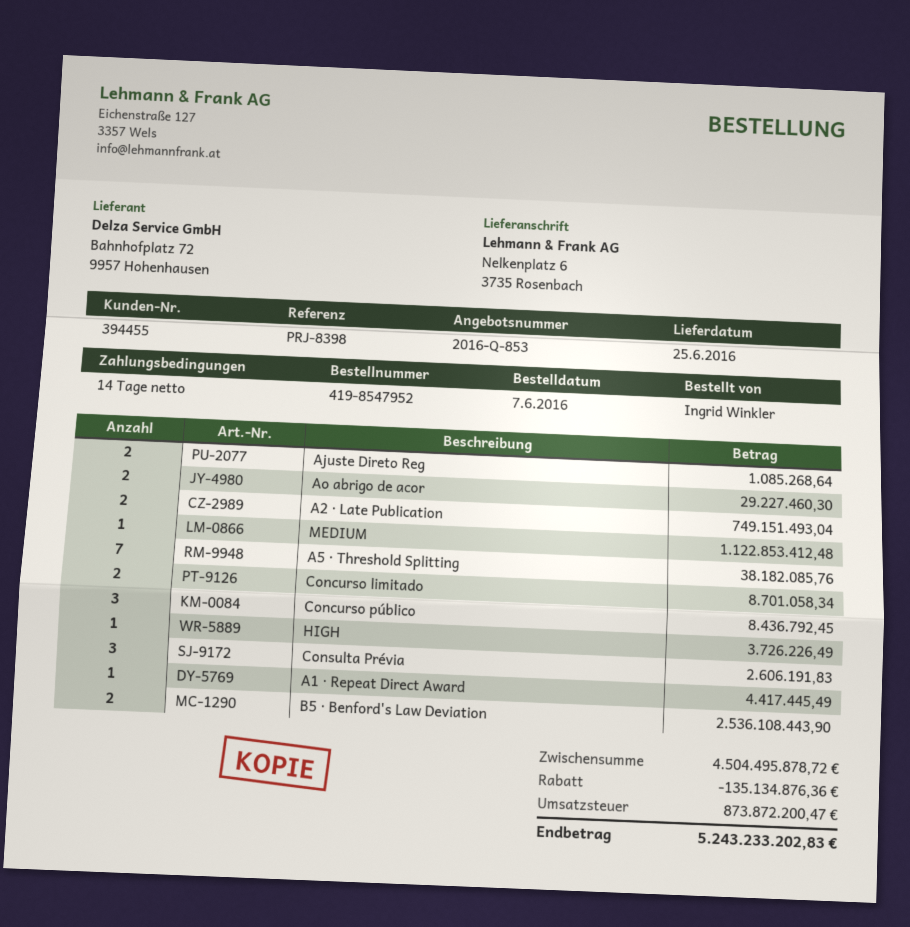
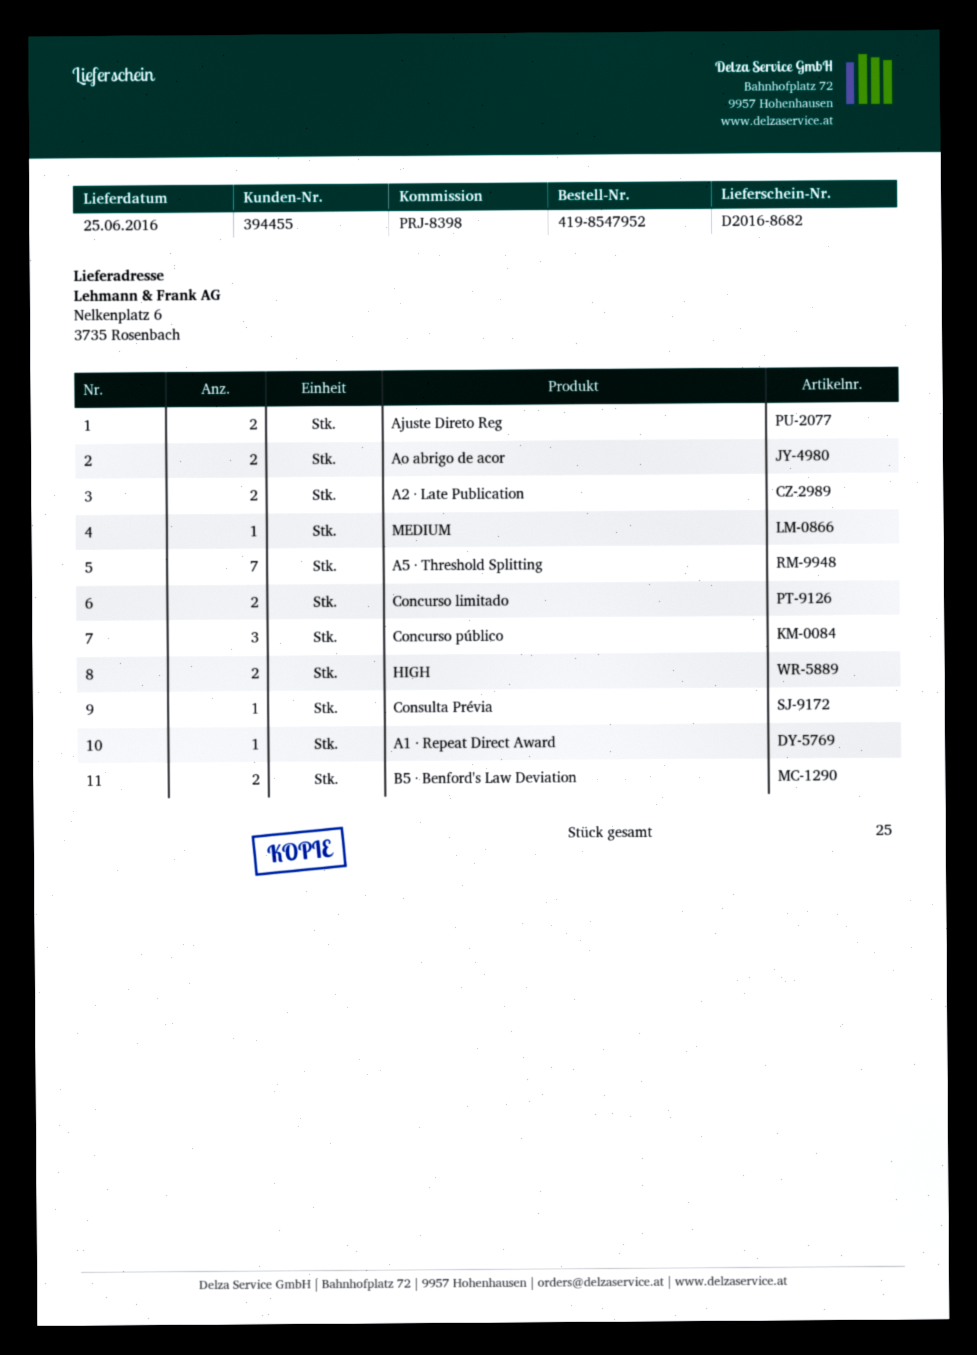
HIGH: 1 -> 2
Consulta Prévia: 3 -> 1

